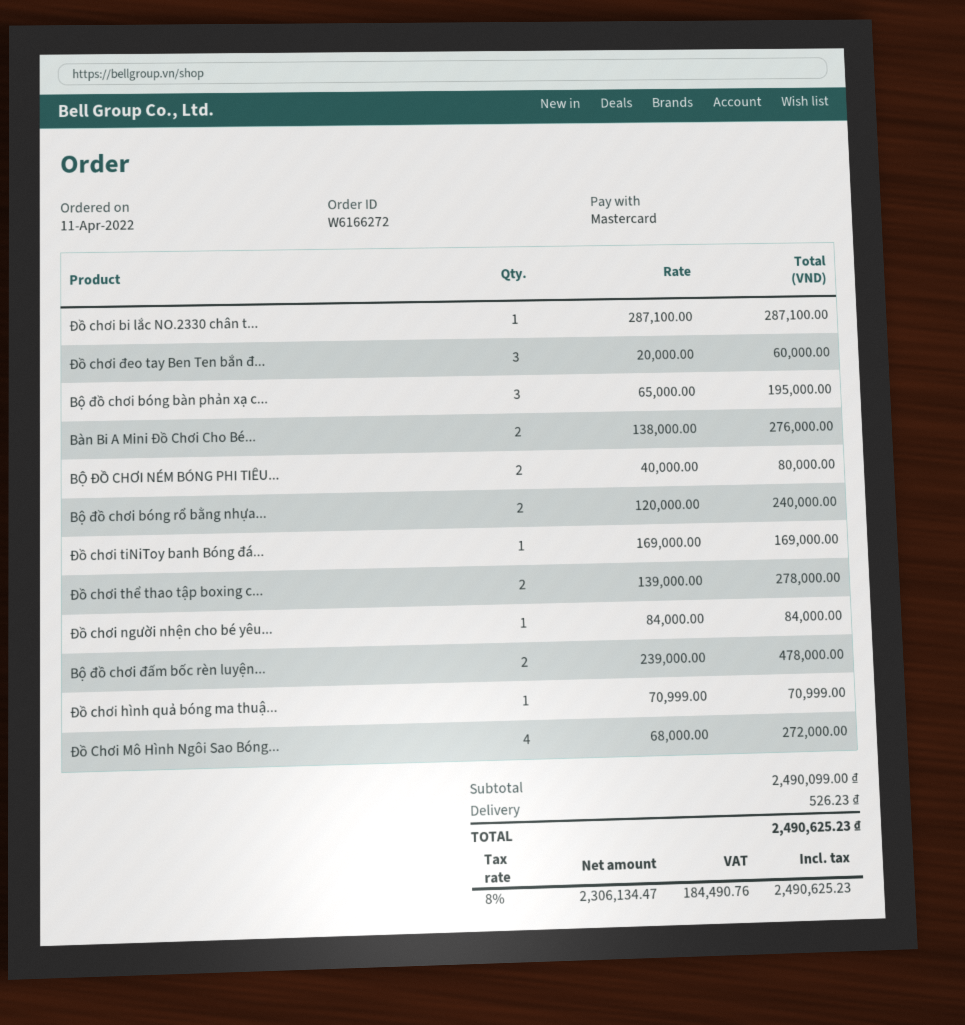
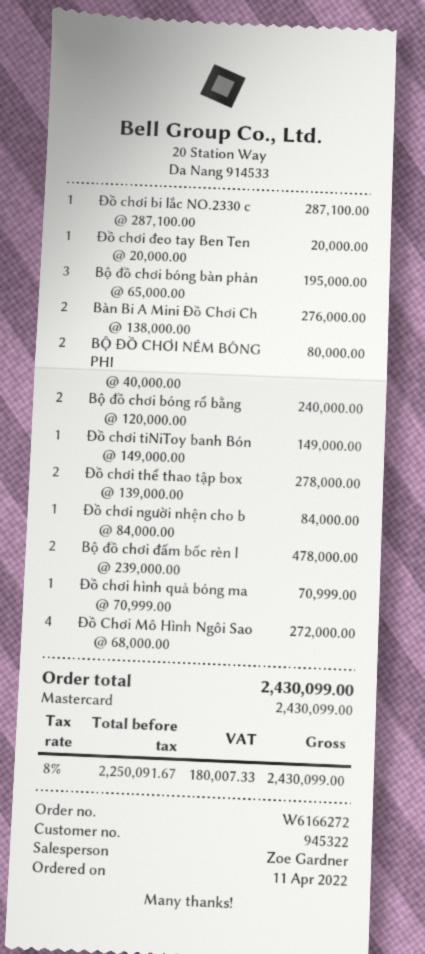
Đồ chơi đeo tay Ben Ten bắn đ...: 3 x 20000.00 = 60000.00 -> 1 x 20000.00 = 20000.00
Đồ chơi tiNiToy banh Bóng đá...: 1 x 169000.00 = 169000.00 -> 1 x 149000.00 = 149000.00
shipping: 526.23 -> none
net: 2306134.47 -> 2250091.67
tax: 8% = 184490.76 -> 8% = 180007.33
total: 2490625.23 -> 2430099.00

